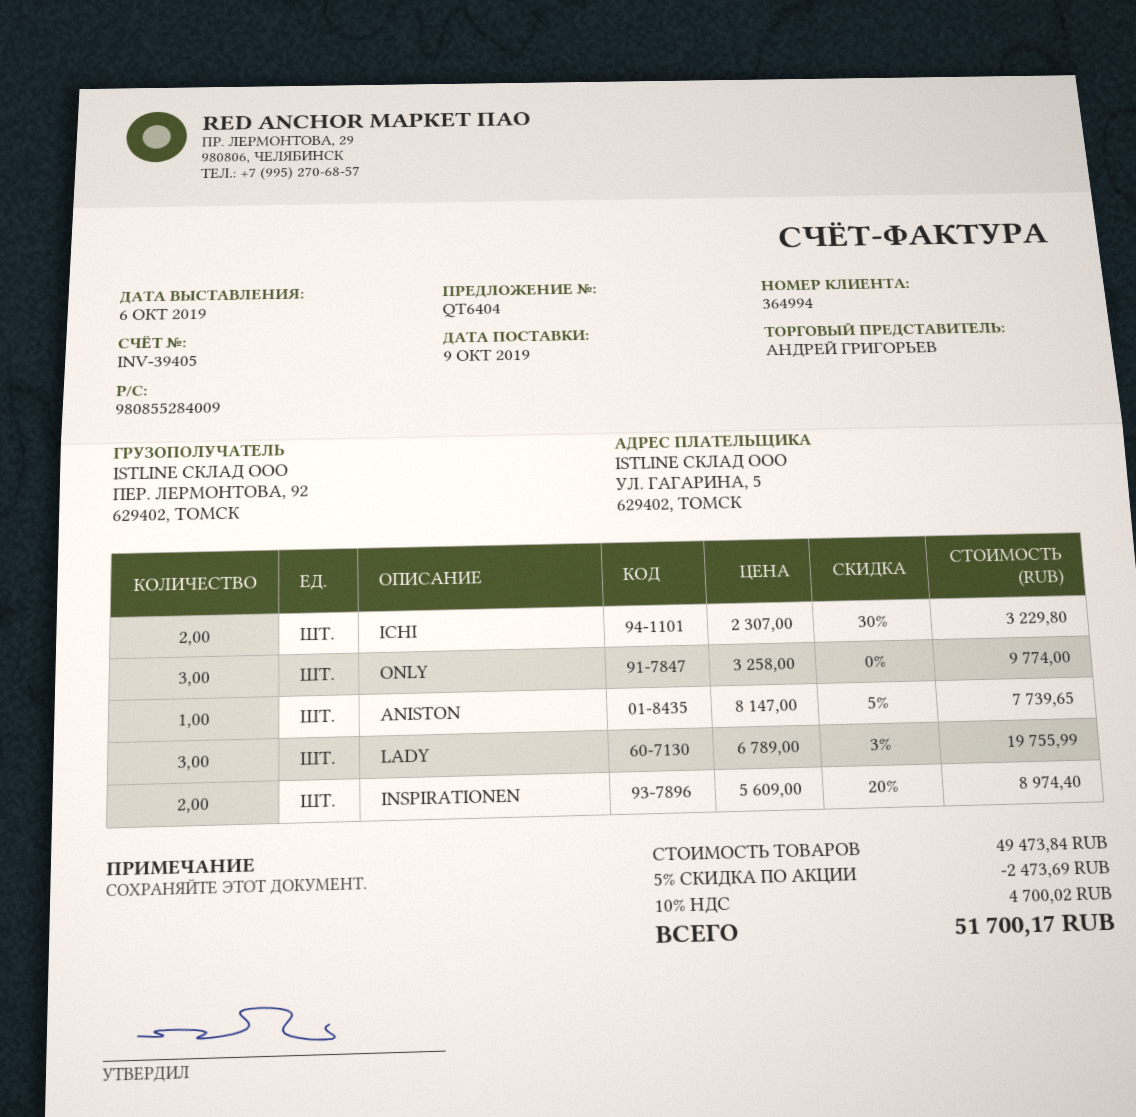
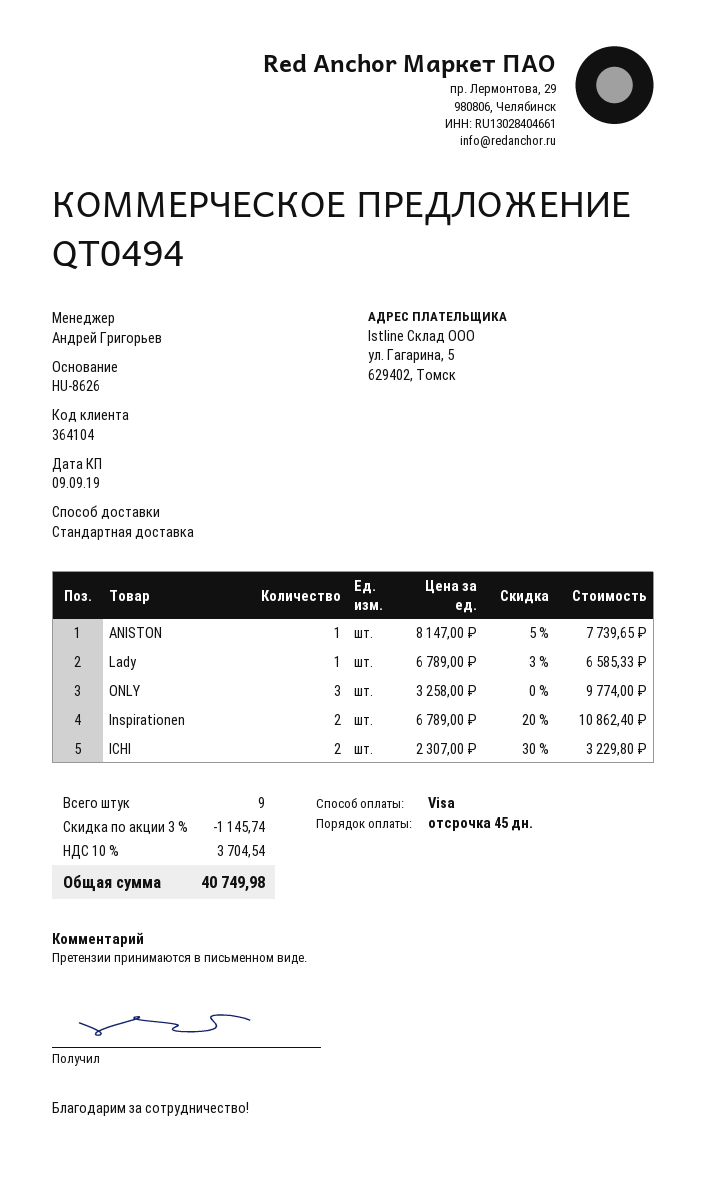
quote number: QT6404 -> QT0494
customer number: 364994 -> 364104
LADY: 3 x 6789.00 - 3% = 19755.99 -> 1 x 6789.00 - 3% = 6585.33
INSPIRATIONEN: 2 x 5609.00 - 20% = 8974.40 -> 2 x 6789.00 - 20% = 10862.40
discount: 5% = 2473.69 -> 3% = 1145.74
tax: 10% = 4700.02 -> 10% = 3704.54
total: 51700.17 -> 40749.98

